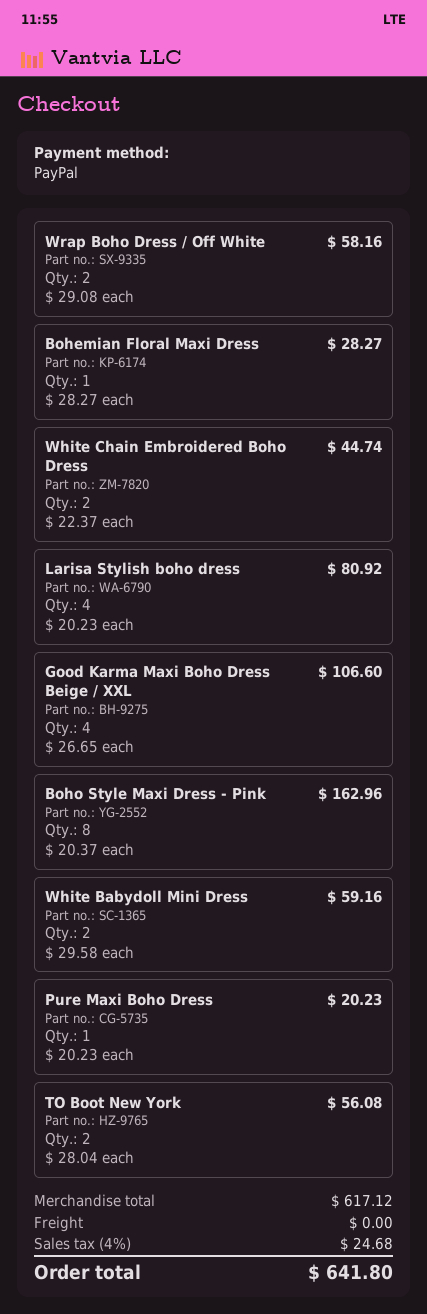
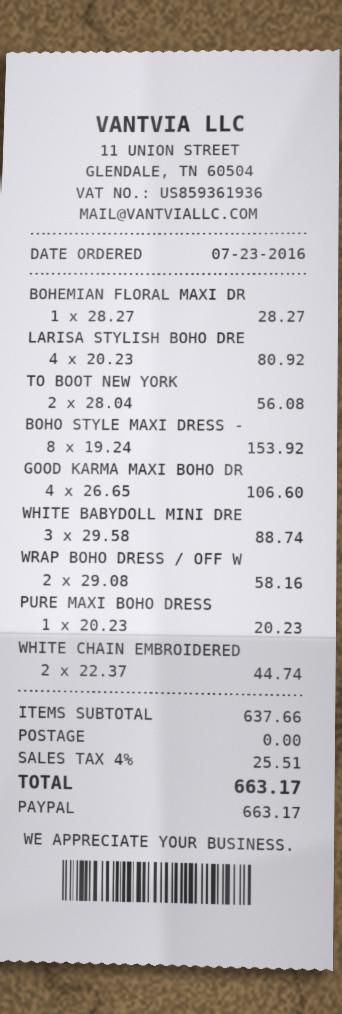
Boho Style Maxi Dress - Pink: 8 x 20.37 = 162.96 -> 8 x 19.24 = 153.92
White Babydoll Mini Dress: 2 x 29.58 = 59.16 -> 3 x 29.58 = 88.74
subtotal: 617.12 -> 637.66
tax: 4% = 24.68 -> 4% = 25.51
total: 641.80 -> 663.17

